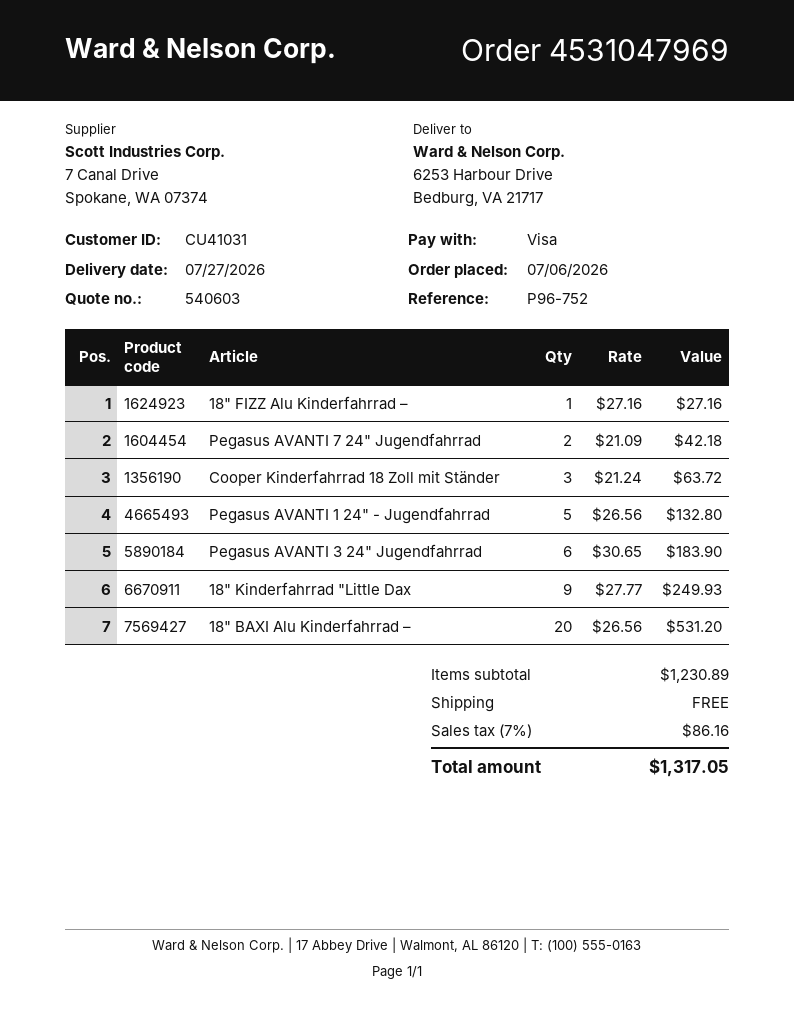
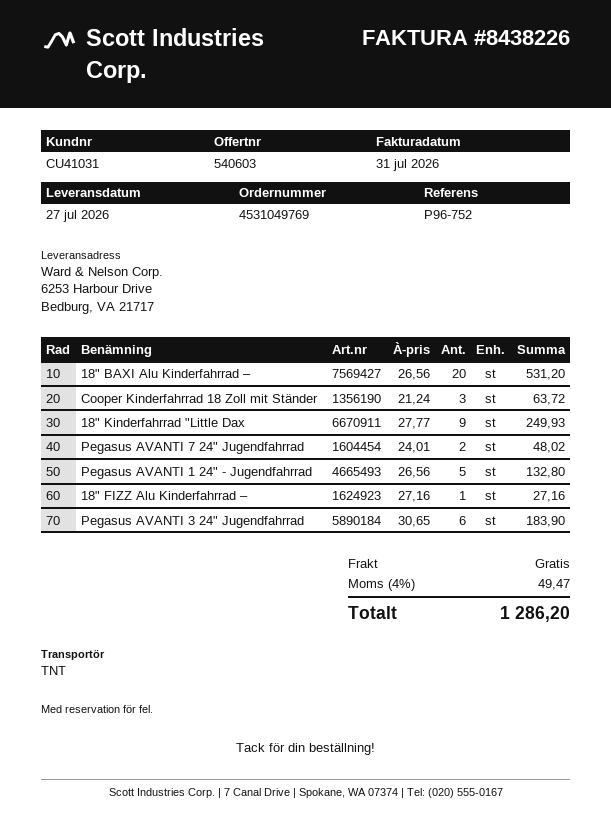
order number: 4531047969 -> 4531049769
Pegasus AVANTI 7 24" Jugendfahrrad: 2 x 21.09 = 42.18 -> 2 x 24.01 = 48.02
tax: 7% = 86.16 -> 4% = 49.47
total: 1317.05 -> 1286.20

